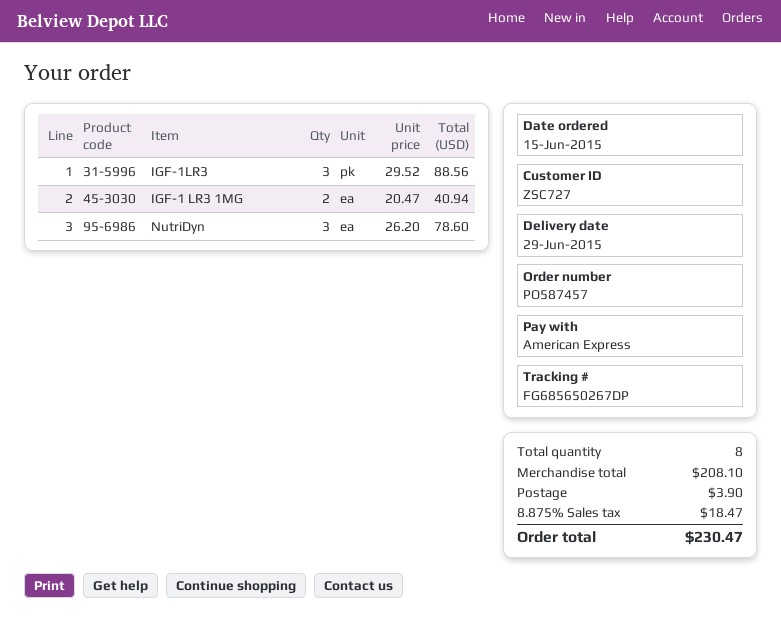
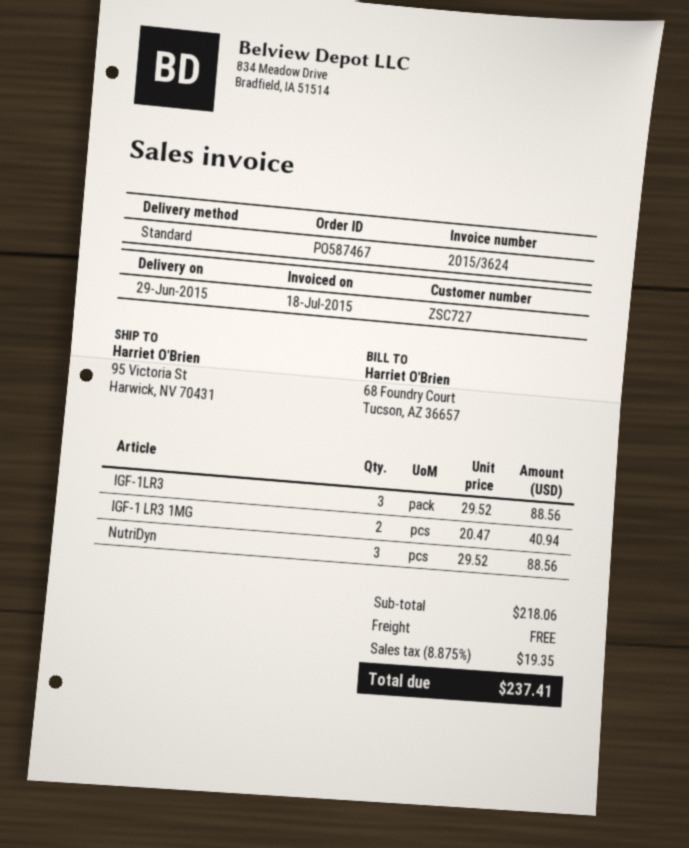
order number: PO587457 -> PO587467
NutriDyn: 3 x 26.20 = 78.60 -> 3 x 29.52 = 88.56
subtotal: 208.10 -> 218.06
shipping: 3.90 -> 0.00
tax: 8.875% = 18.47 -> 8.875% = 19.35
total: 230.47 -> 237.41

